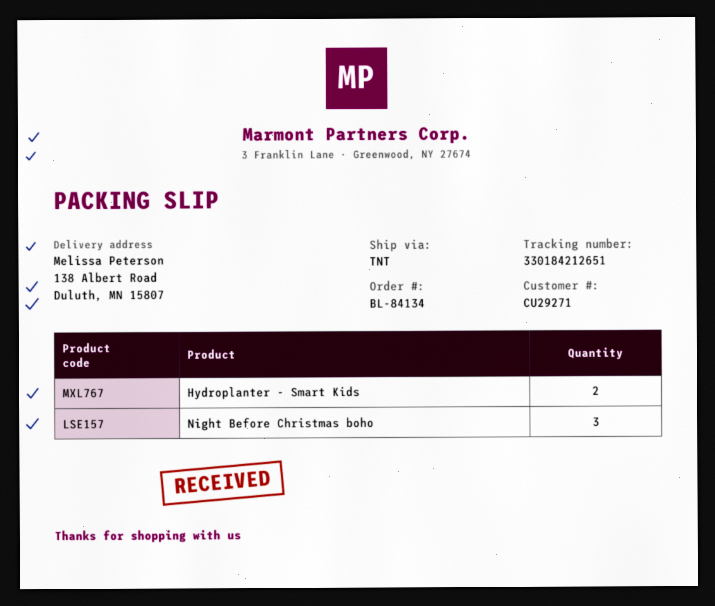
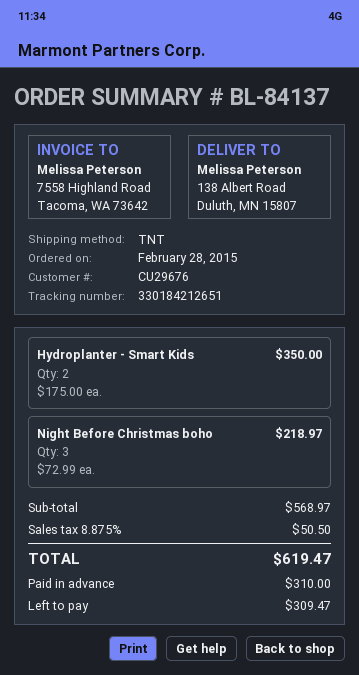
order number: BL-84134 -> BL-84137
customer number: CU29271 -> CU29676

